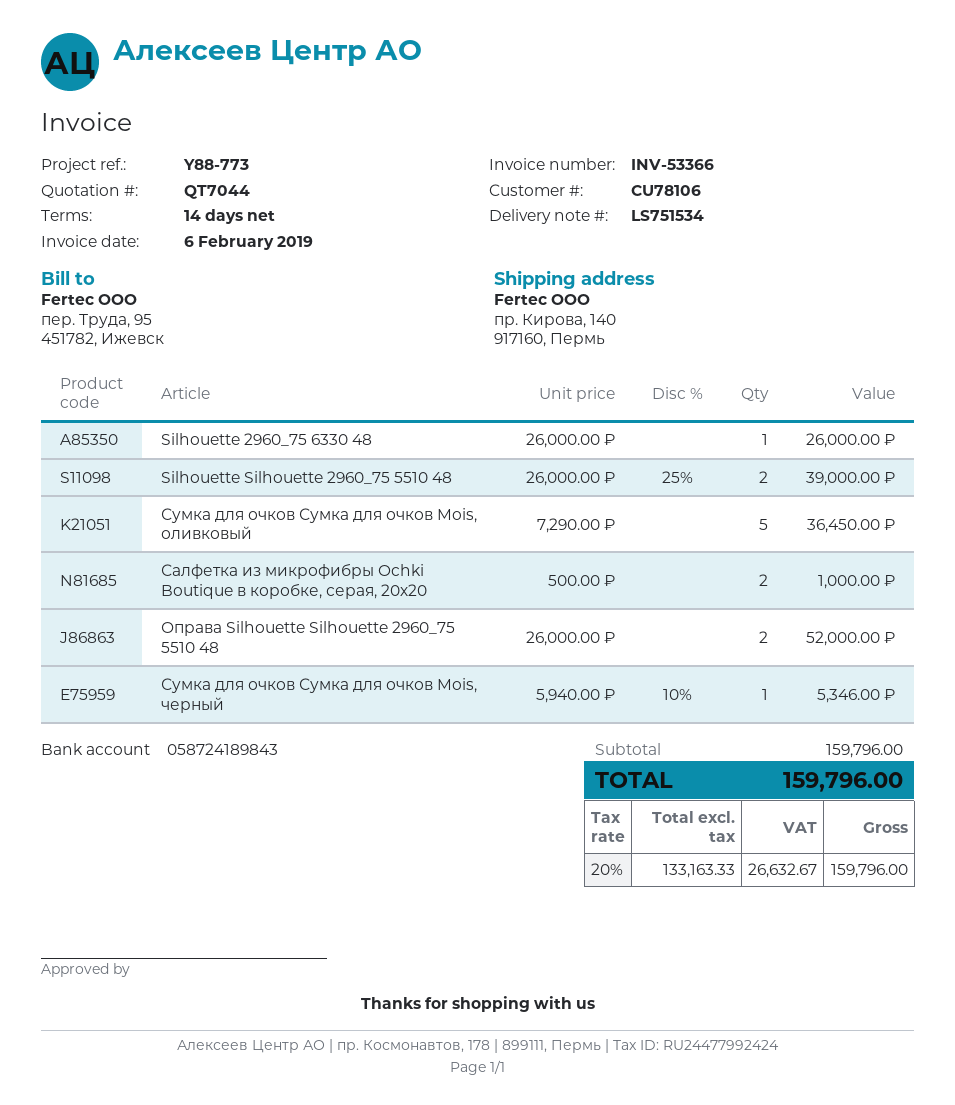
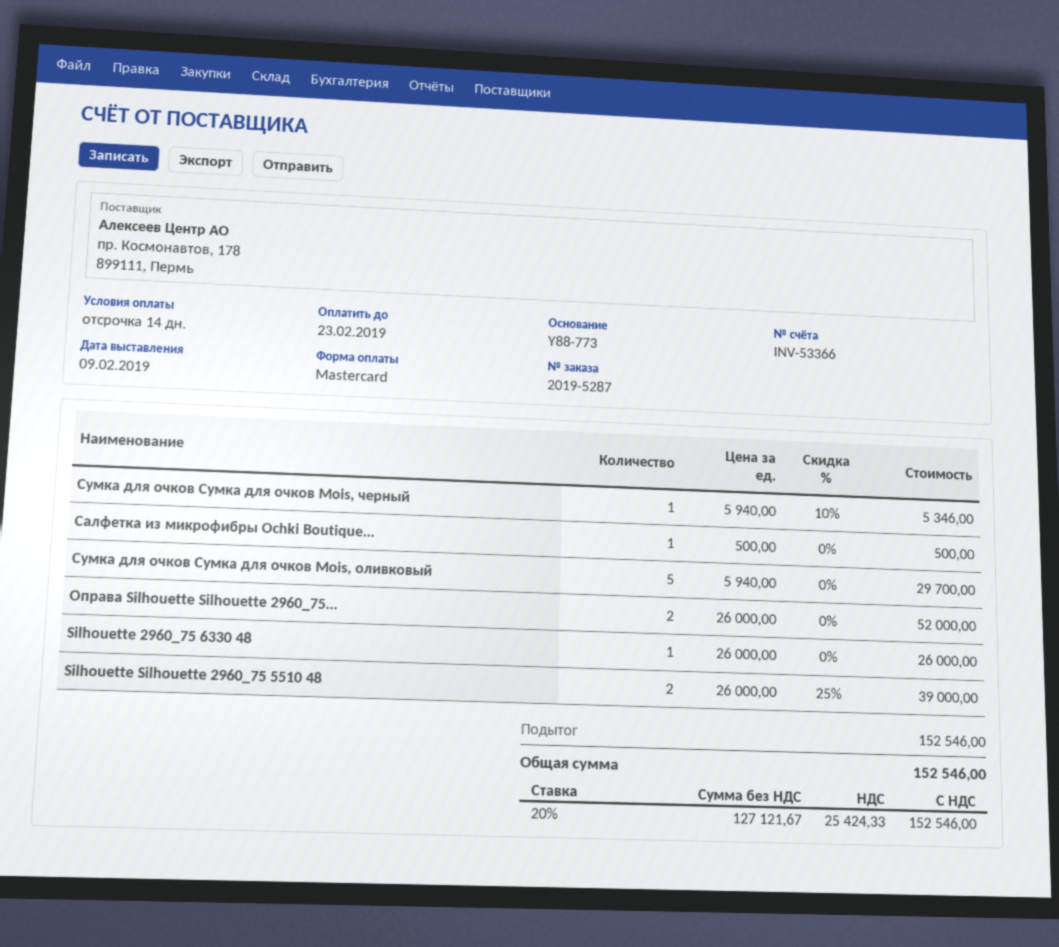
invoice date: 2019-02-06 -> 2019-02-09
Сумка для очков Сумка для очков Mois, оливковый: 5 x 7290.00 = 36450.00 -> 5 x 5940.00 = 29700.00
Салфетка из микрофибры Ochki Boutique в коробке, серая, 20х20: 2 x 500.00 = 1000.00 -> 1 x 500.00 = 500.00
subtotal: 159796.00 -> 152546.00
net: 133163.33 -> 127121.67
tax: 20% = 26632.67 -> 20% = 25424.33
total: 159796.00 -> 152546.00

